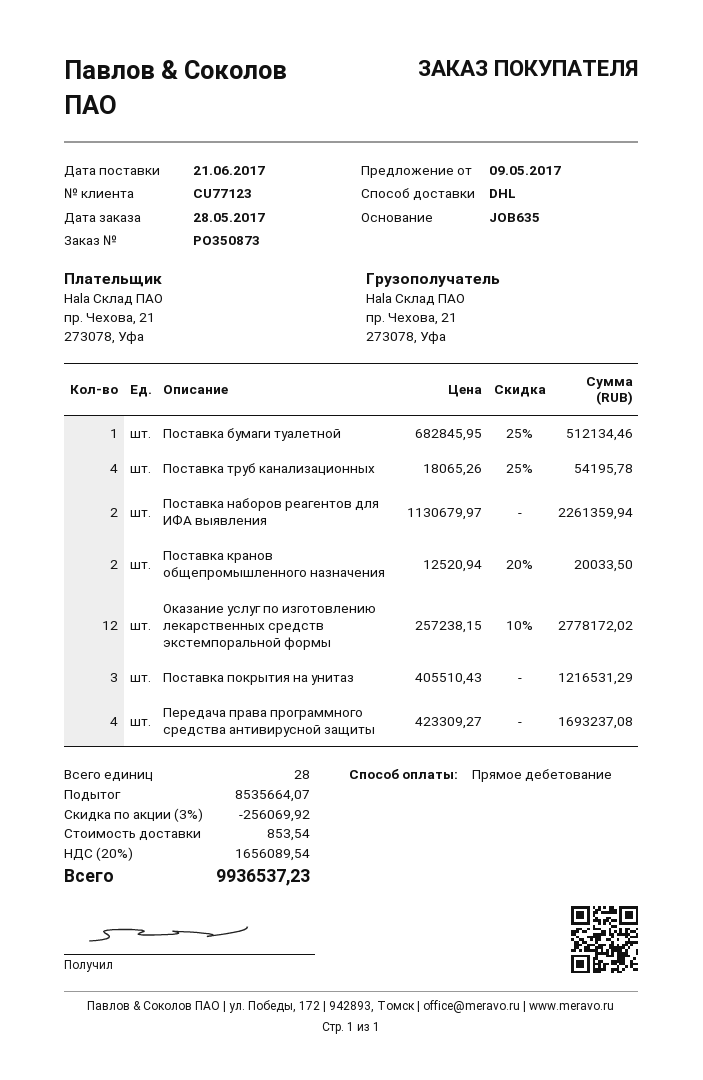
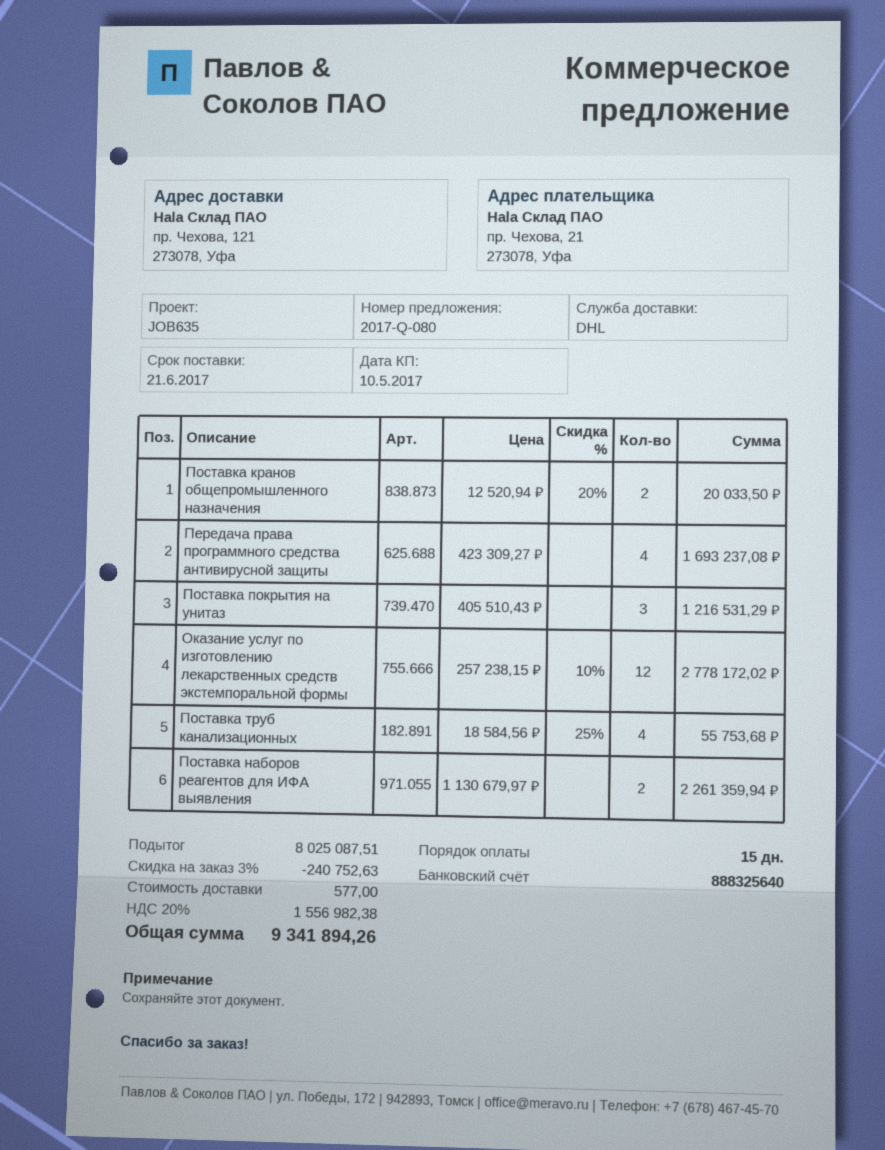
quote date: 2017-05-09 -> 2017-05-10
ship to: пр. Чехова, 21, 273078, Уфа -> пр. Чехова, 121, 273078, Уфа
Поставка бумаги туалетной: 1 x 682845.95 - 25% = 512134.46 -> none
Поставка труб канализационных: 4 x 18065.26 - 25% = 54195.78 -> 4 x 18584.56 - 25% = 55753.68
subtotal: 8535664.07 -> 8025087.51
discount: 3% = 256069.92 -> 3% = 240752.63
shipping: 853.54 -> 577.00
tax: 20% = 1656089.54 -> 20% = 1556982.38
total: 9936537.23 -> 9341894.26

